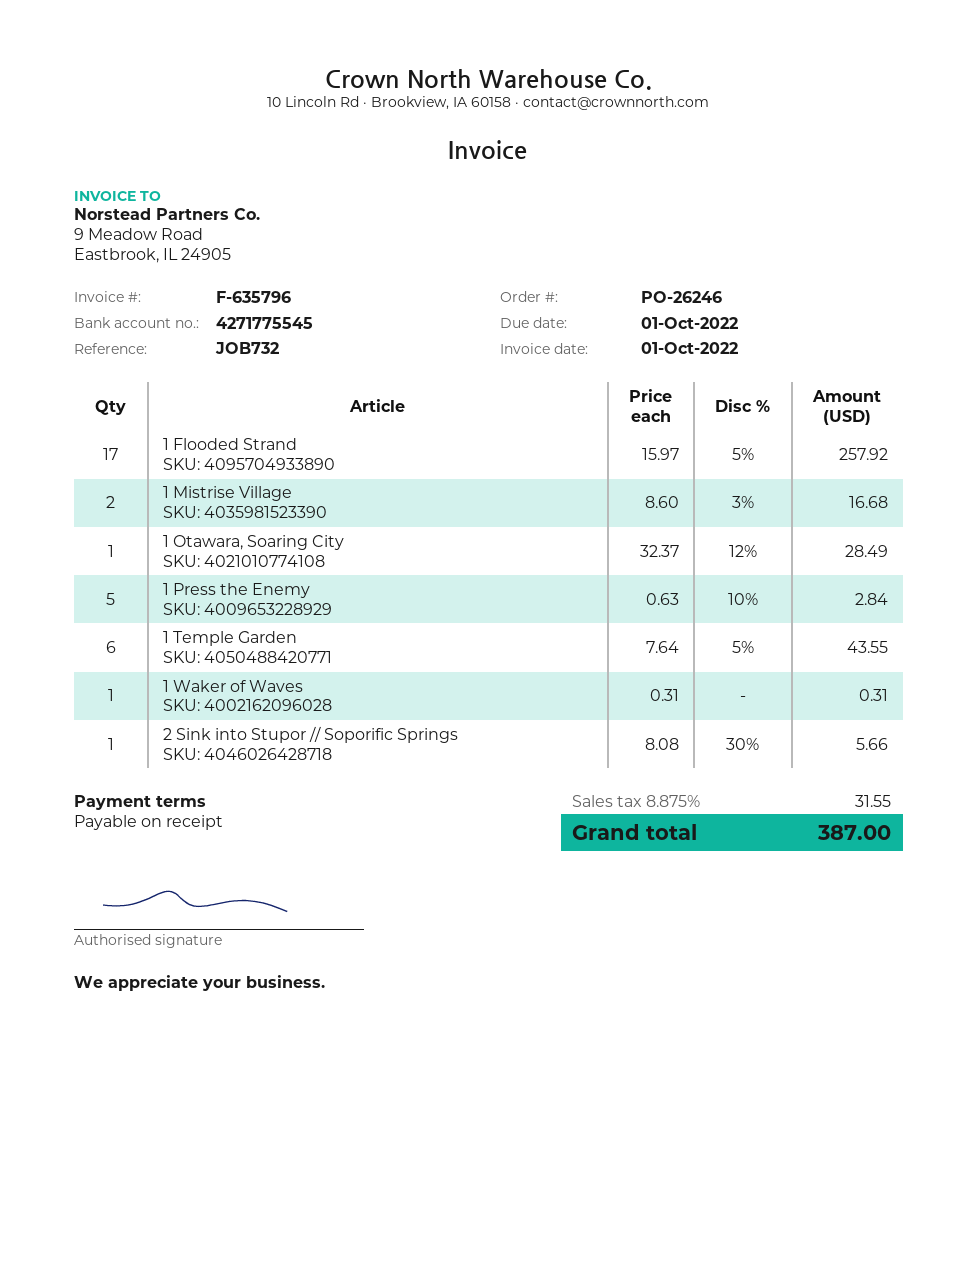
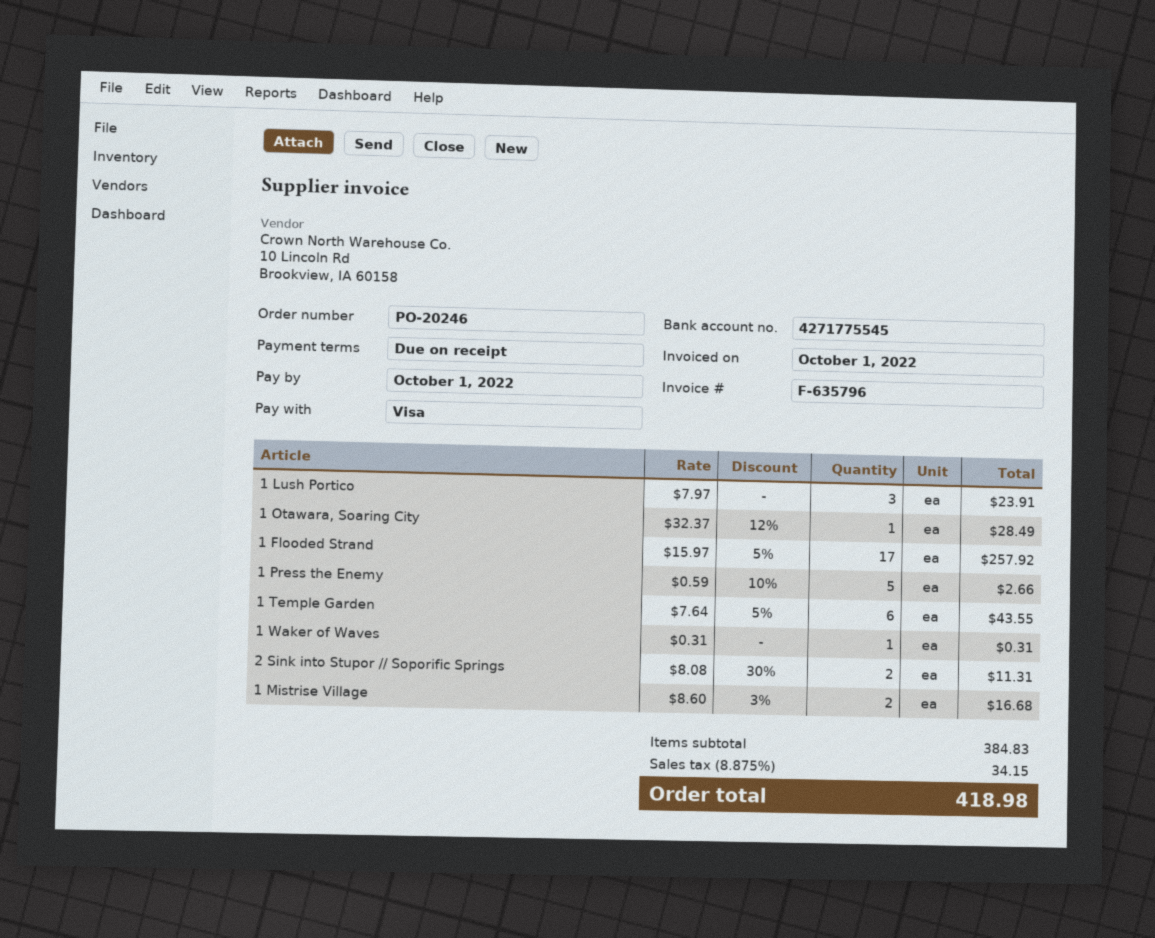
order number: PO-26246 -> PO-20246
1 Press the Enemy: 5 x 0.63 - 10% = 2.84 -> 5 x 0.59 - 10% = 2.66
2 Sink into Stupor // Soporific Springs: 1 x 8.08 - 30% = 5.66 -> 2 x 8.08 - 30% = 11.31
1 Lush Portico: none -> 3 x 7.97 = 23.91
tax: 8.875% = 31.55 -> 8.875% = 34.15
total: 387.00 -> 418.98

